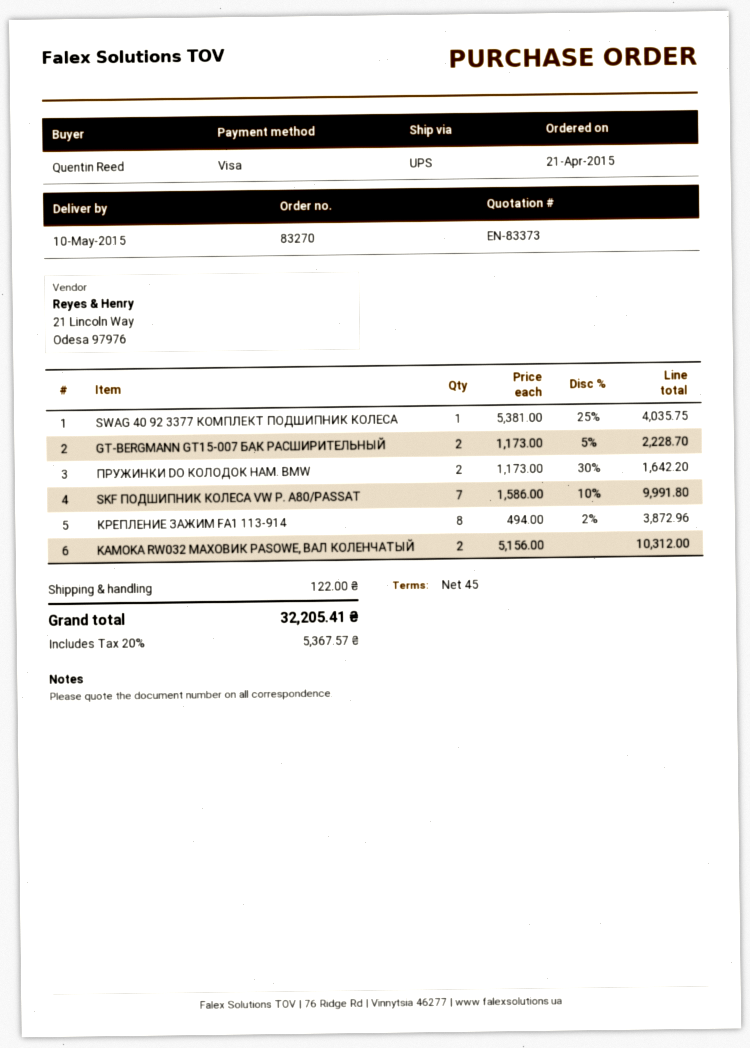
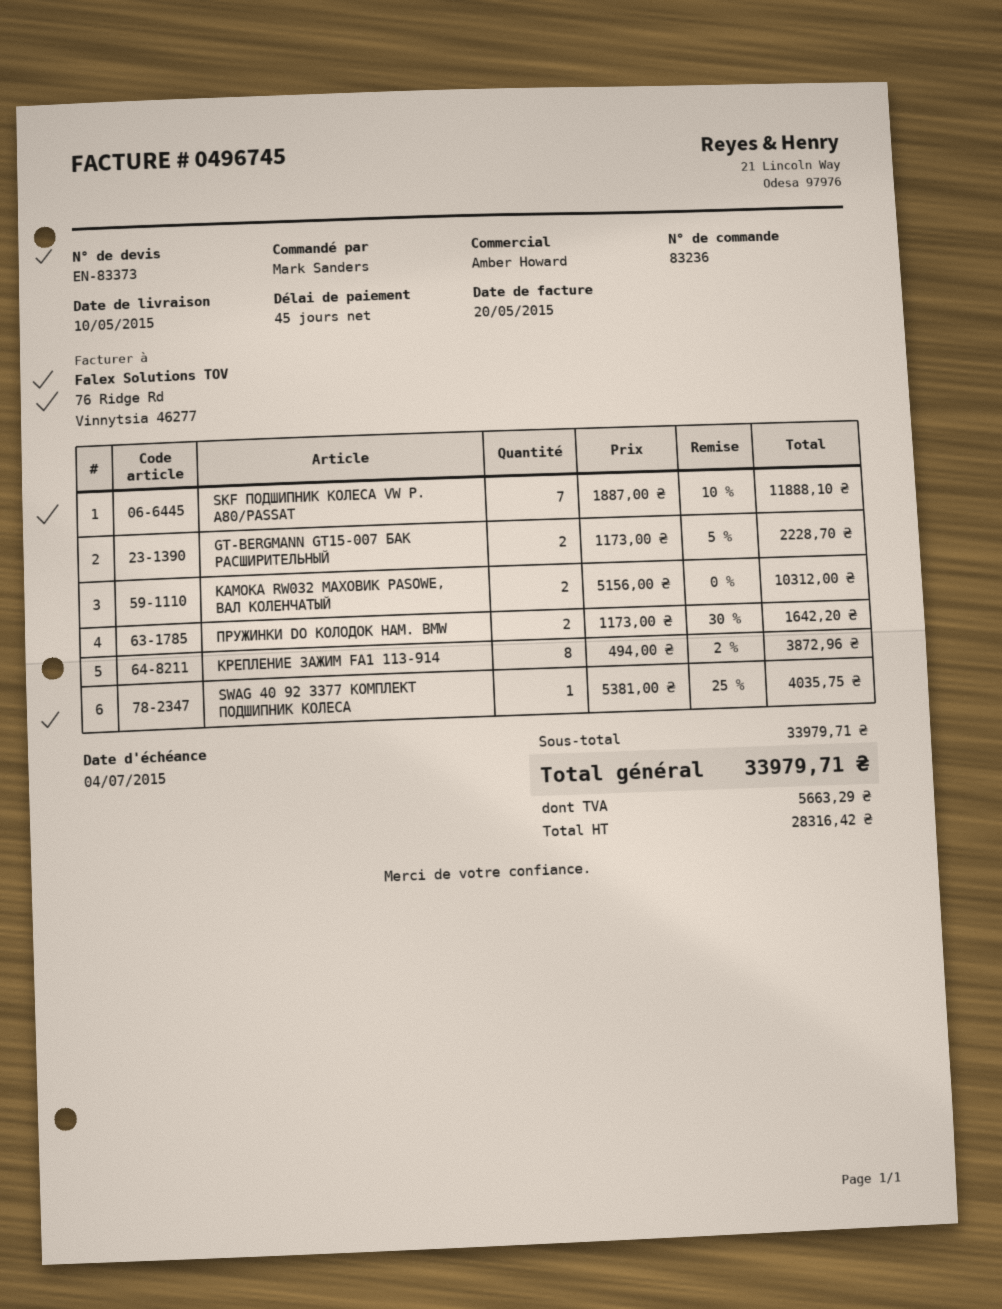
order number: 83270 -> 83236
ordered by: Quentin Reed -> Mark Sanders
SKF ПОДШИПНИК КОЛЕСА VW P. A80/PASSAT: 7 x 1586.00 - 10% = 9991.80 -> 7 x 1887.00 - 10% = 11888.10
shipping: 122.00 -> none
tax: 5367.57 -> 5663.29
total: 32205.41 -> 33979.71

